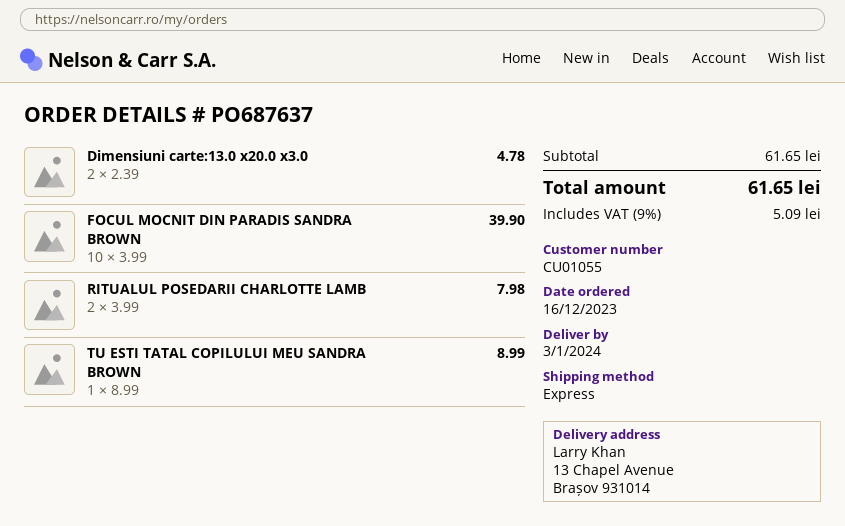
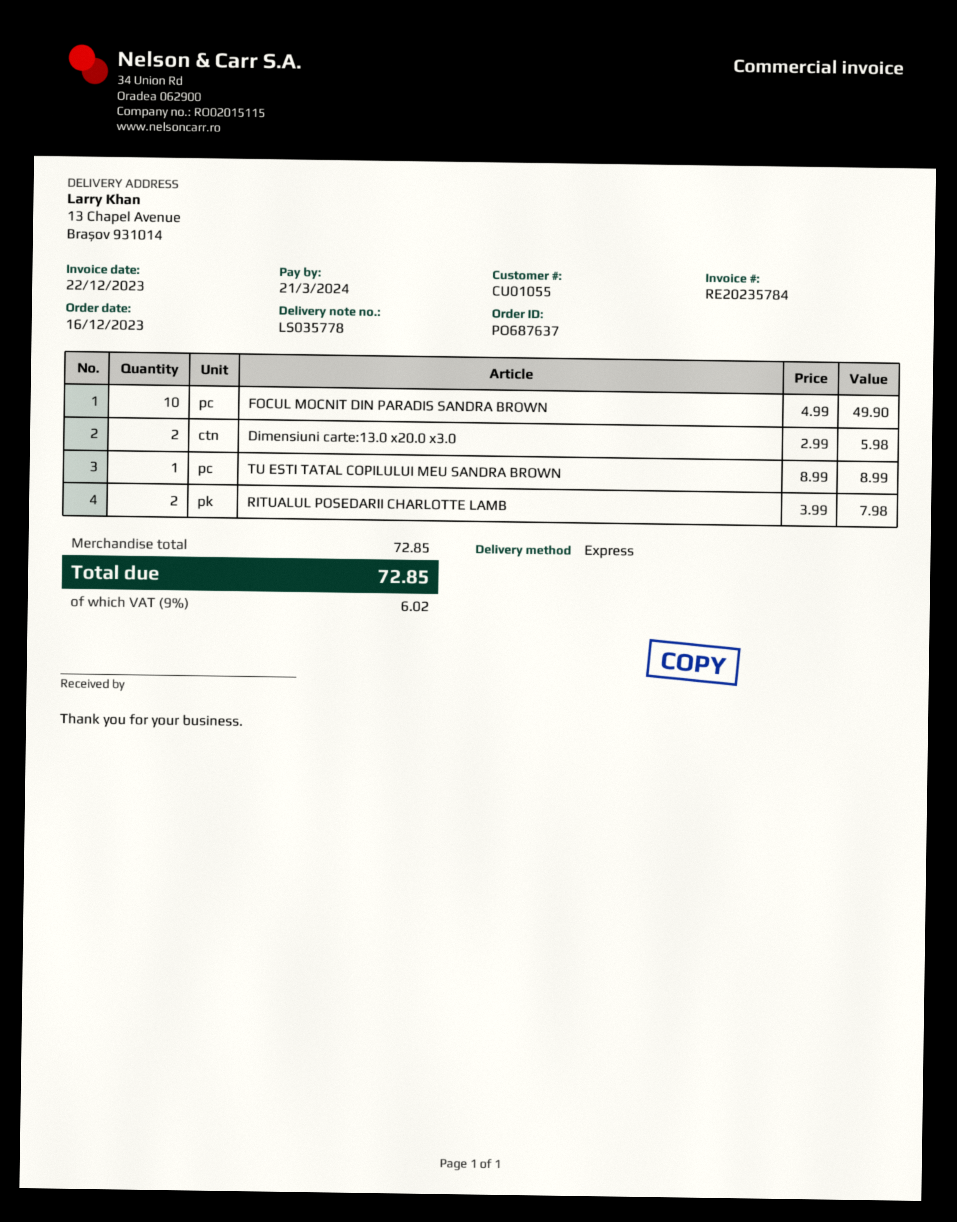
Dimensiuni carte:13.0 x20.0 x3.0: 2 x 2.39 = 4.78 -> 2 x 2.99 = 5.98
FOCUL MOCNIT DIN PARADIS SANDRA BROWN: 10 x 3.99 = 39.90 -> 10 x 4.99 = 49.90
subtotal: 61.65 -> 72.85
tax: 9% = 5.09 -> 9% = 6.02
total: 61.65 -> 72.85

